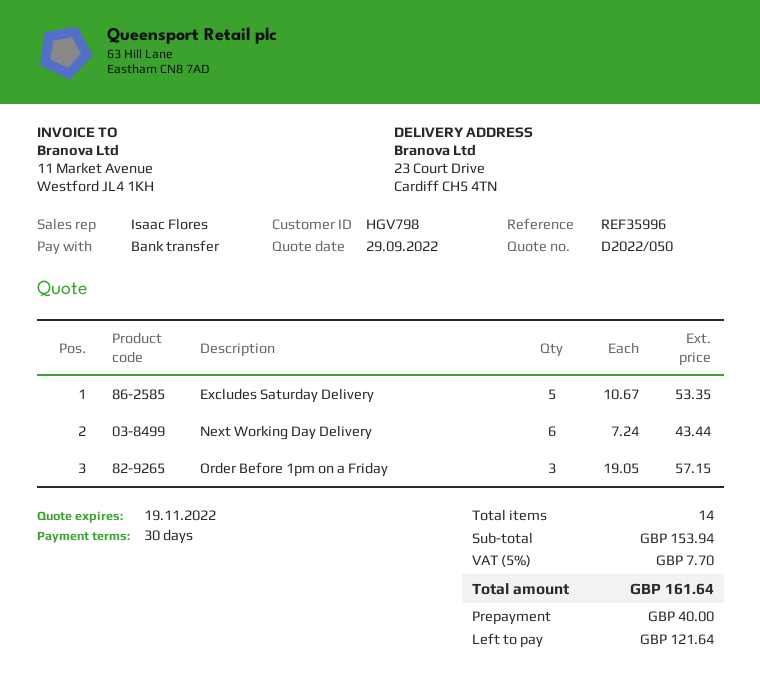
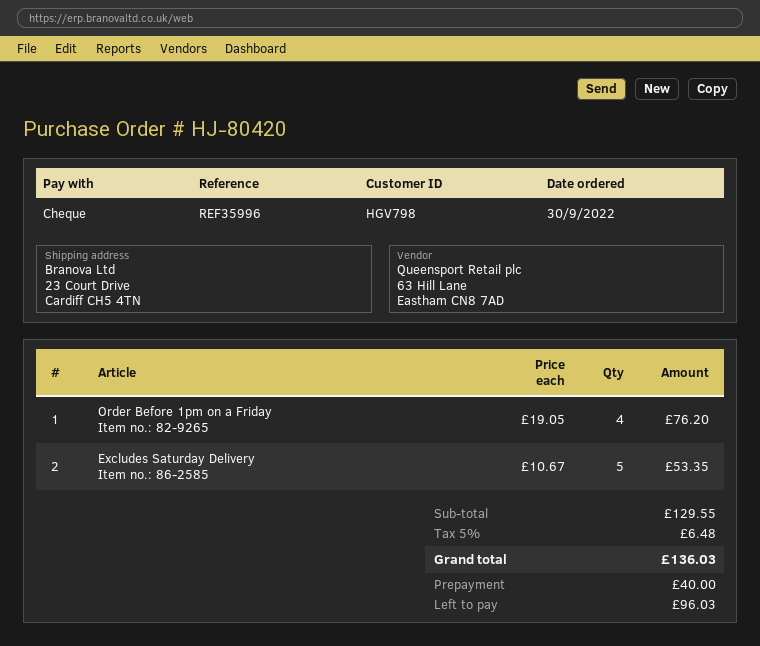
payment method: bank transfer -> cheque
Next Working Day Delivery: 6 x 7.24 = 43.44 -> none
Order Before 1pm on a Friday: 3 x 19.05 = 57.15 -> 4 x 19.05 = 76.20
subtotal: 153.94 -> 129.55
tax: 5% = 7.70 -> 5% = 6.48
total: 161.64 -> 136.03
balance: 121.64 -> 96.03

